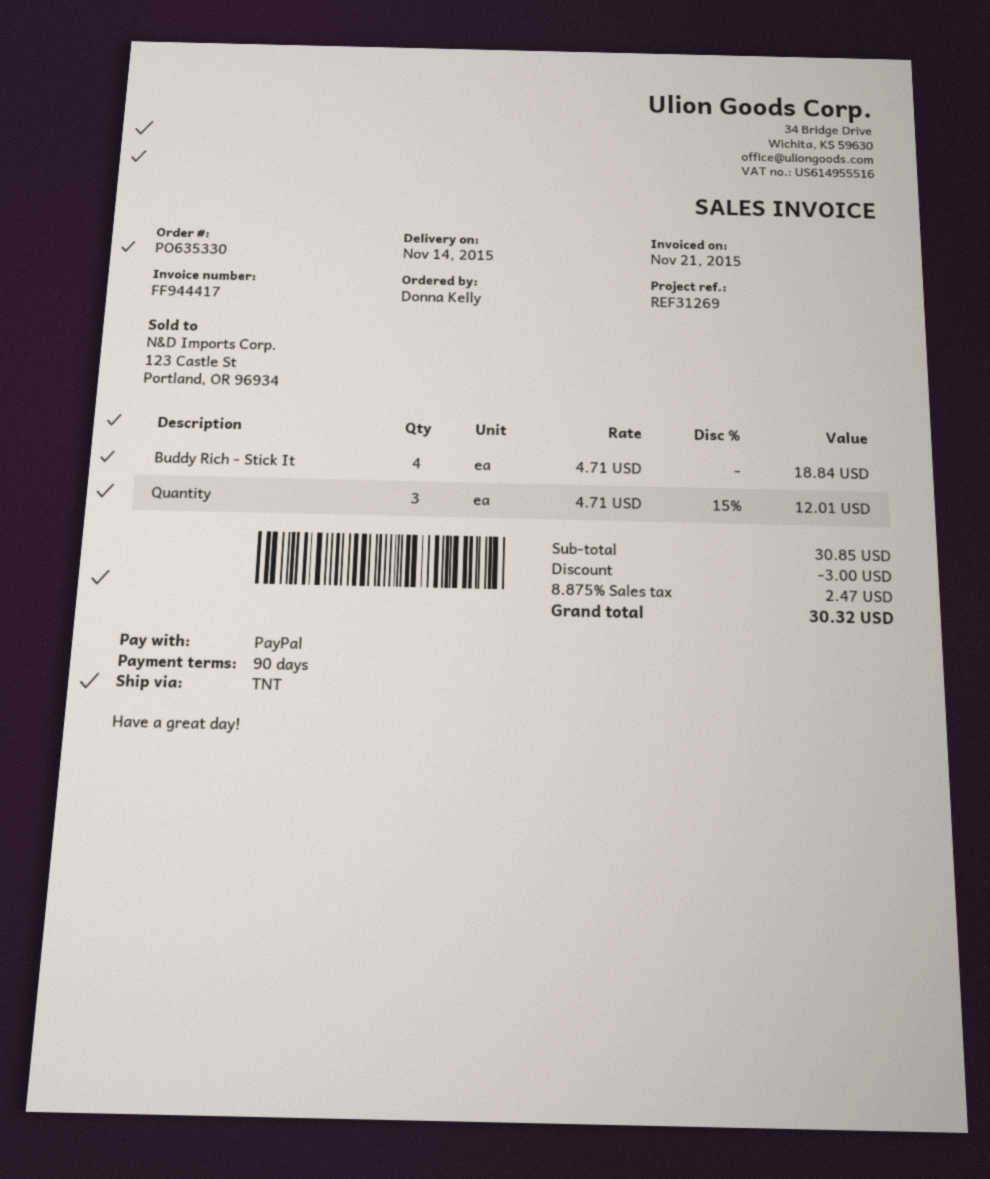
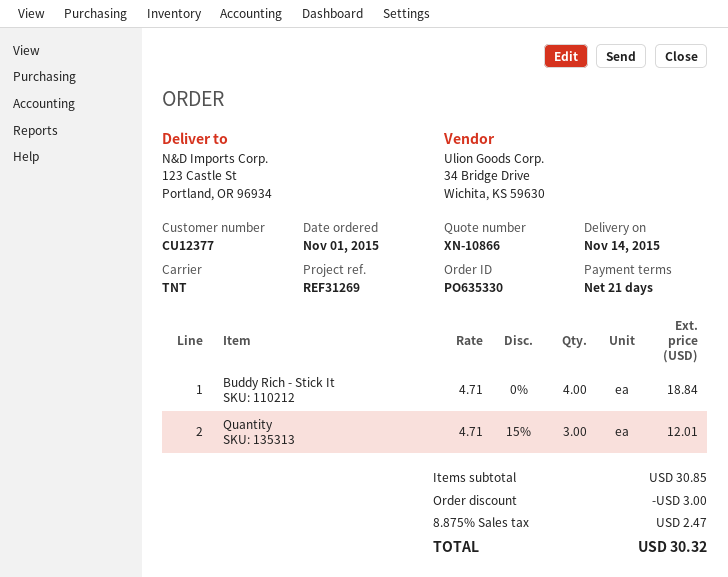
payment terms: 90 days -> 21 days

